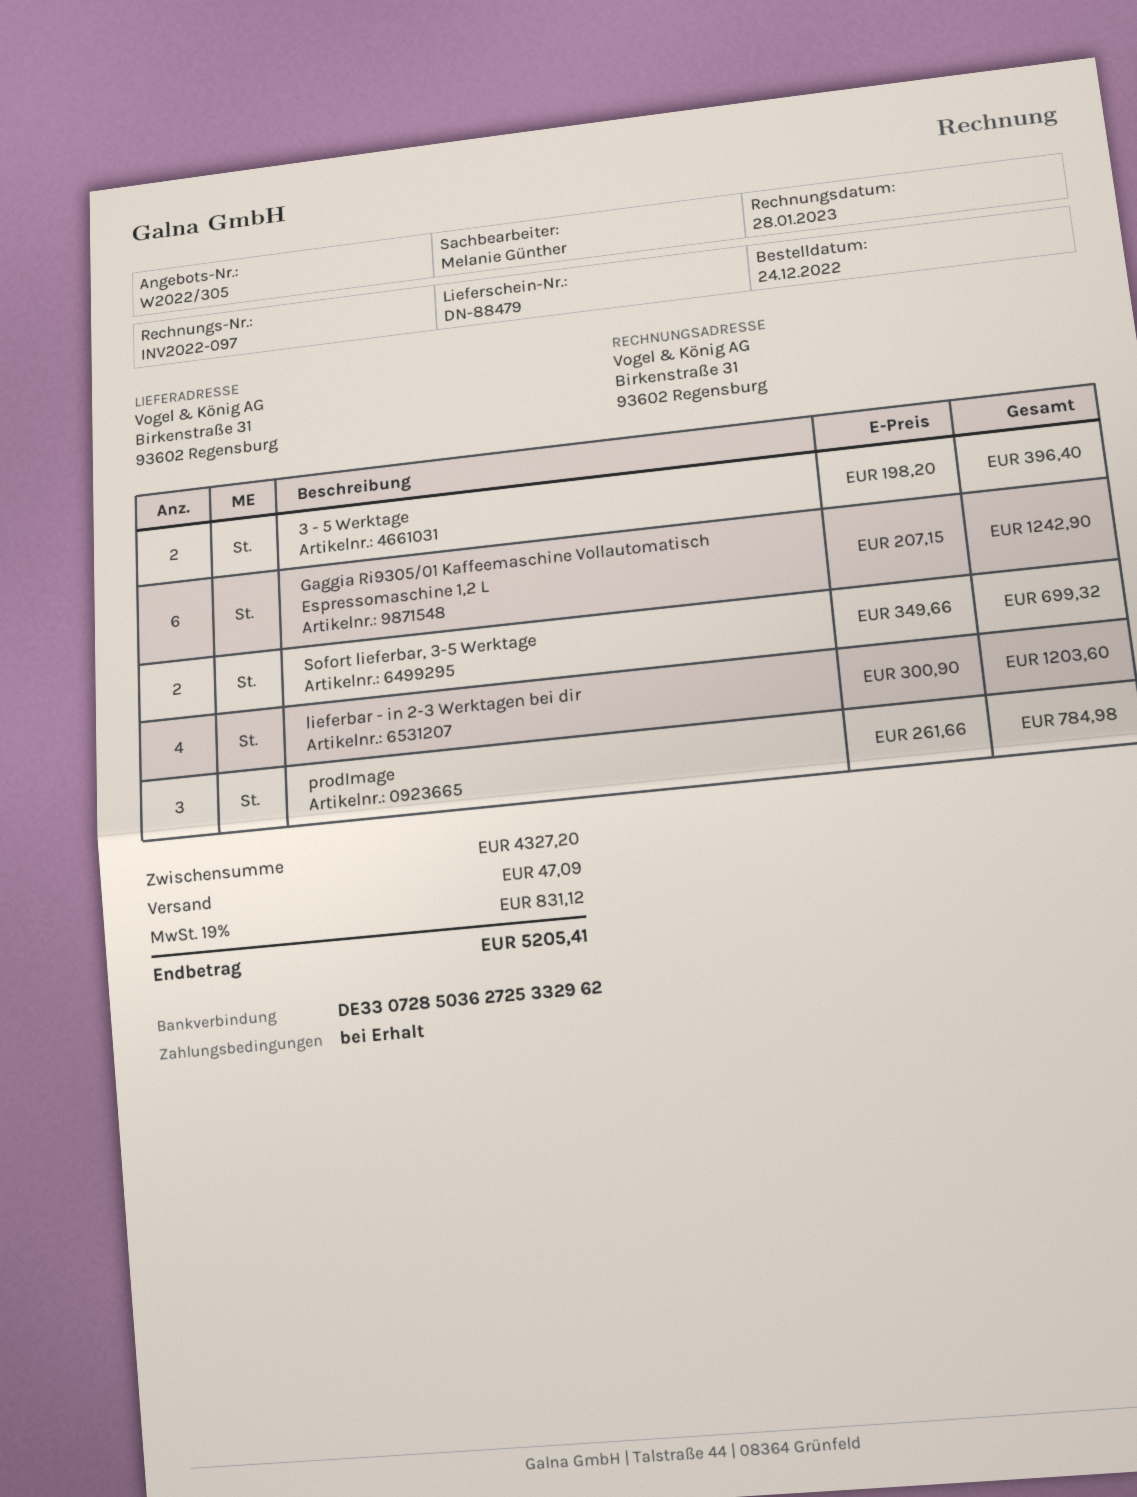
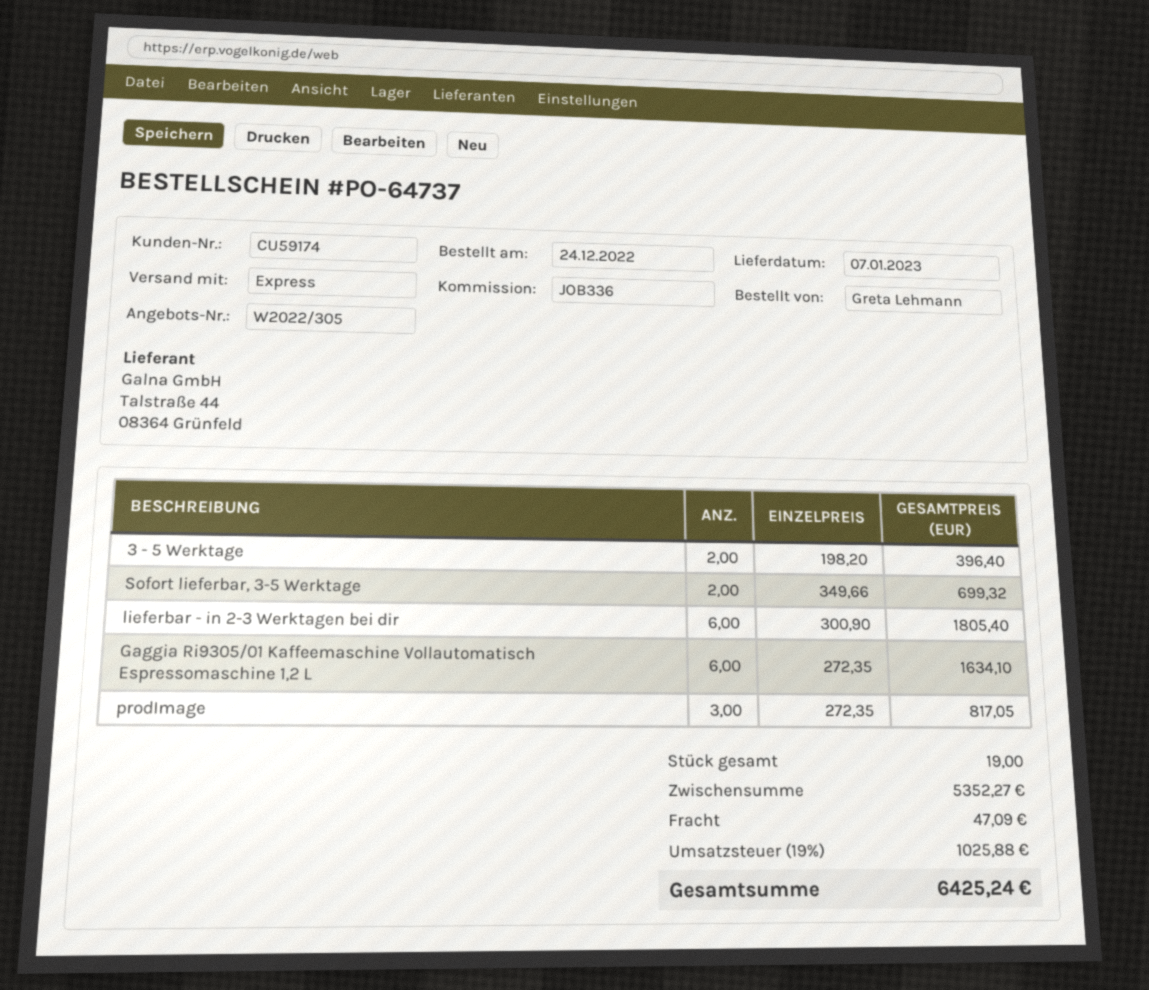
Gaggia Ri9305/01 Kaffeemaschine Vollautomatisch Espressomaschine 1,2 L: 6 x 207.15 = 1242.90 -> 6 x 272.35 = 1634.10
lieferbar - in 2-3 Werktagen bei dir: 4 x 300.90 = 1203.60 -> 6 x 300.90 = 1805.40
prodImage: 3 x 261.66 = 784.98 -> 3 x 272.35 = 817.05
subtotal: 4327.20 -> 5352.27
tax: 19% = 831.12 -> 19% = 1025.88
total: 5205.41 -> 6425.24

